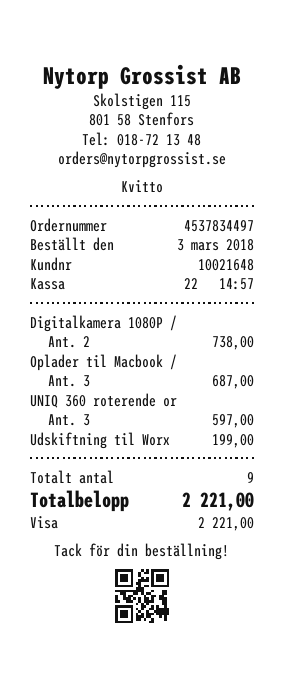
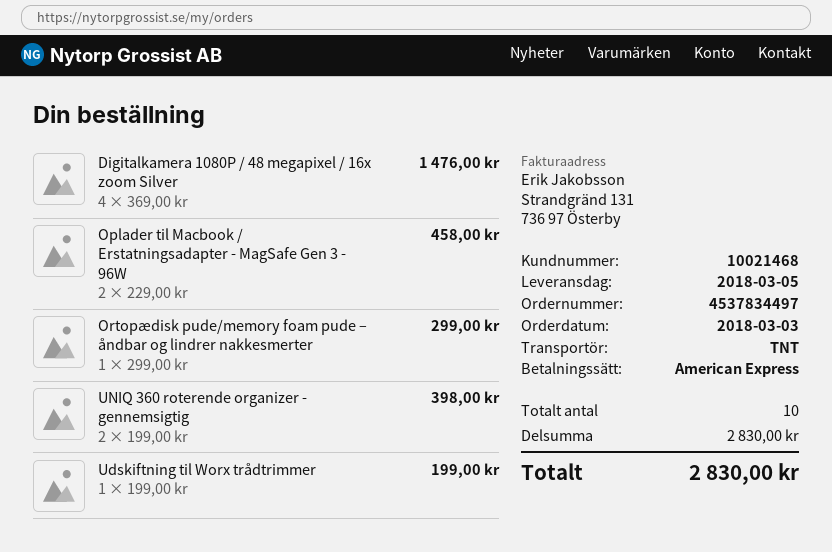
customer number: 10021648 -> 10021468
payment method: Visa -> American Express
Digitalkamera 1080P /: 2 for 738.00 -> 4 for 1476.00
Oplader til Macbook /: 3 for 687.00 -> 2 for 458.00
UNIQ 360 roterende or: 3 for 597.00 -> 2 for 398.00
Ortopædisk pude/memory foam pude – åndbar og lindrer nakkesmerter: none -> 1 for 299.00
total quantity: 9 -> 10
total: 2221.00 -> 2830.00

